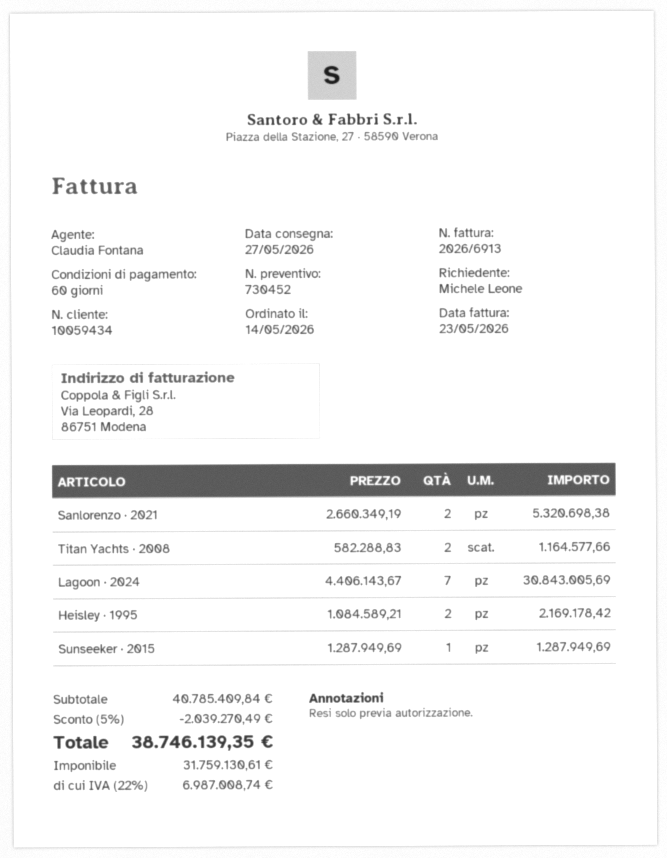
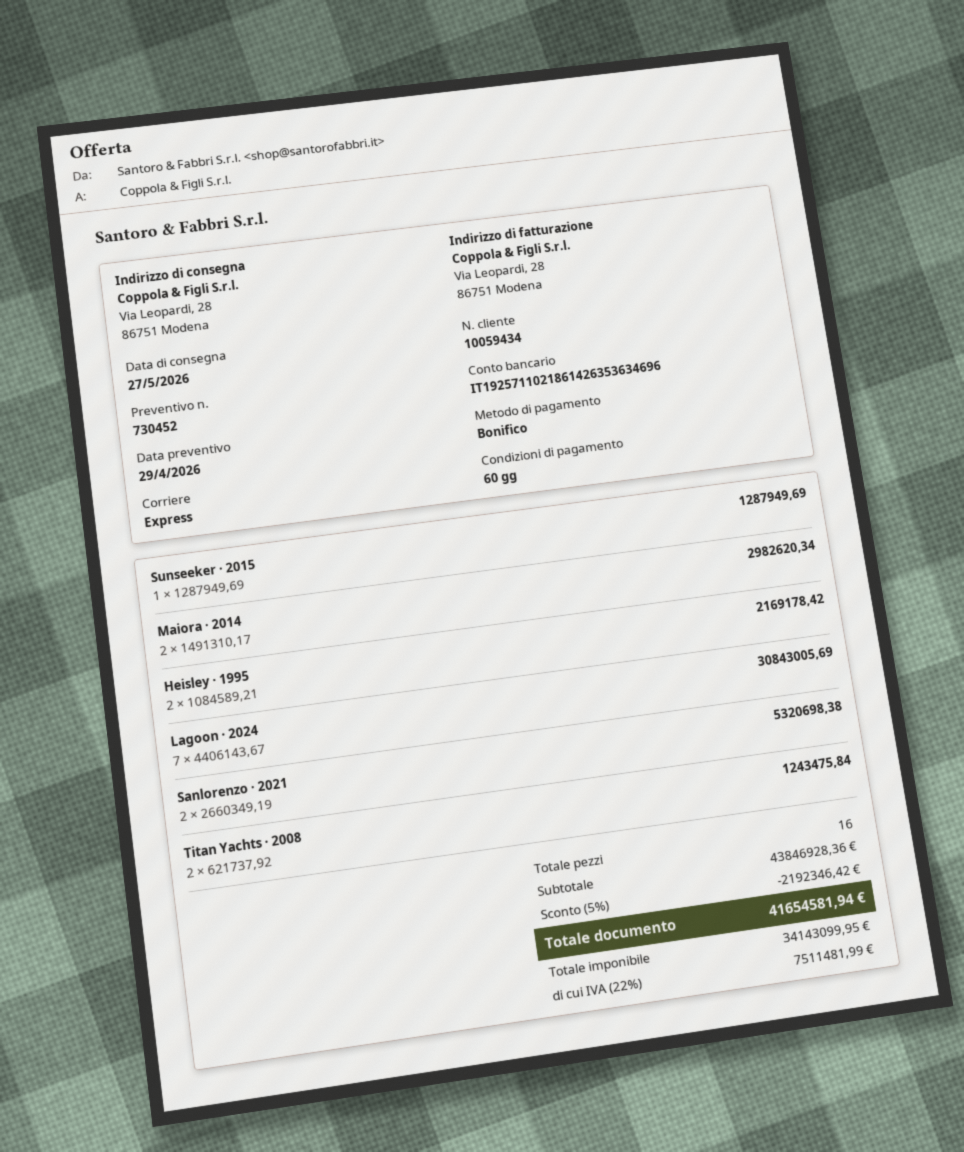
Titan Yachts · 2008: 2 x 582288.83 = 1164577.66 -> 2 x 621737.92 = 1243475.84
Maiora · 2014: none -> 2 x 1491310.17 = 2982620.34
subtotal: 40785409.84 -> 43846928.36
discount: 5% = 2039270.49 -> 5% = 2192346.42
net: 31759130.61 -> 34143099.95
tax: 22% = 6987008.74 -> 22% = 7511481.99
total: 38746139.35 -> 41654581.94

